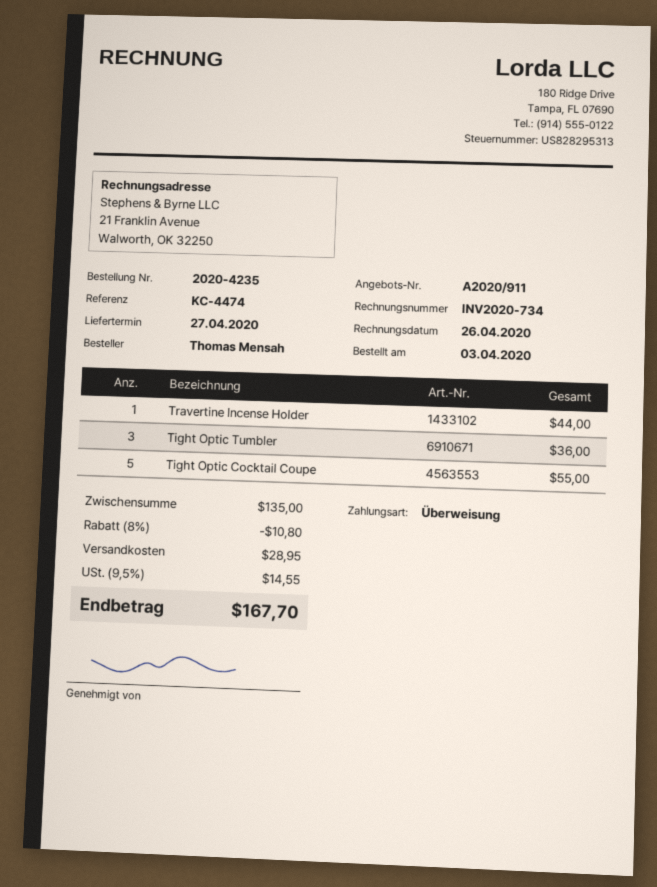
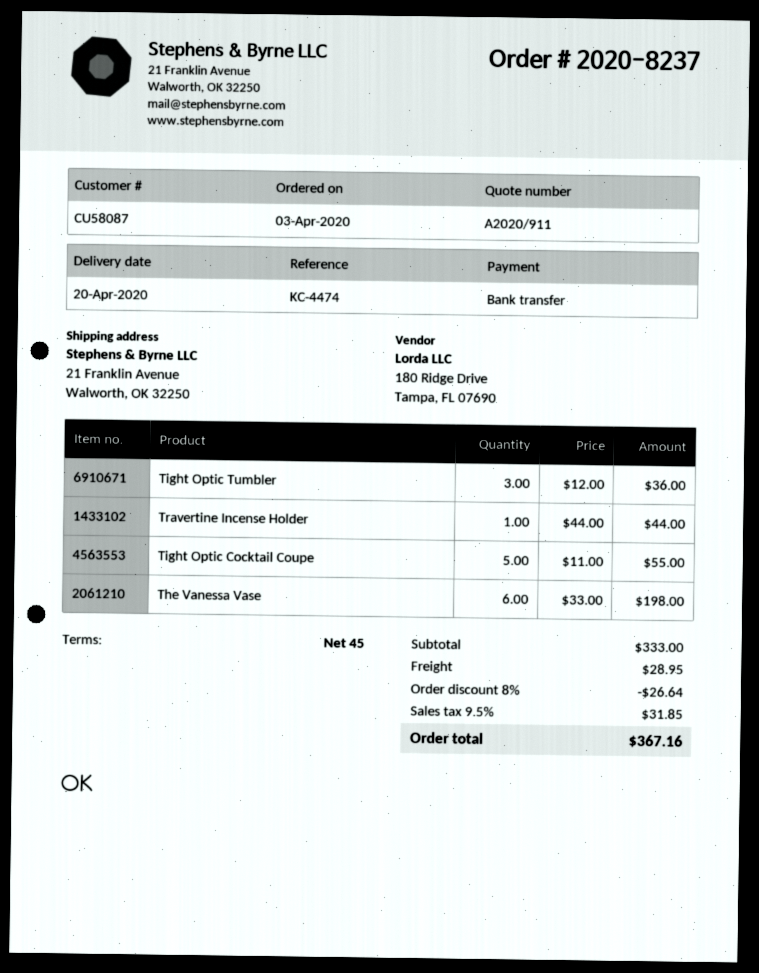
order number: 2020-4235 -> 2020-8237
delivery date: 2020-04-27 -> 2020-04-20
The Vanessa Vase: none -> 6 for 198.00
subtotal: 135.00 -> 333.00
discount: 8% = 10.80 -> 8% = 26.64
tax: 9.5% = 14.55 -> 9.5% = 31.85
total: 167.70 -> 367.16

